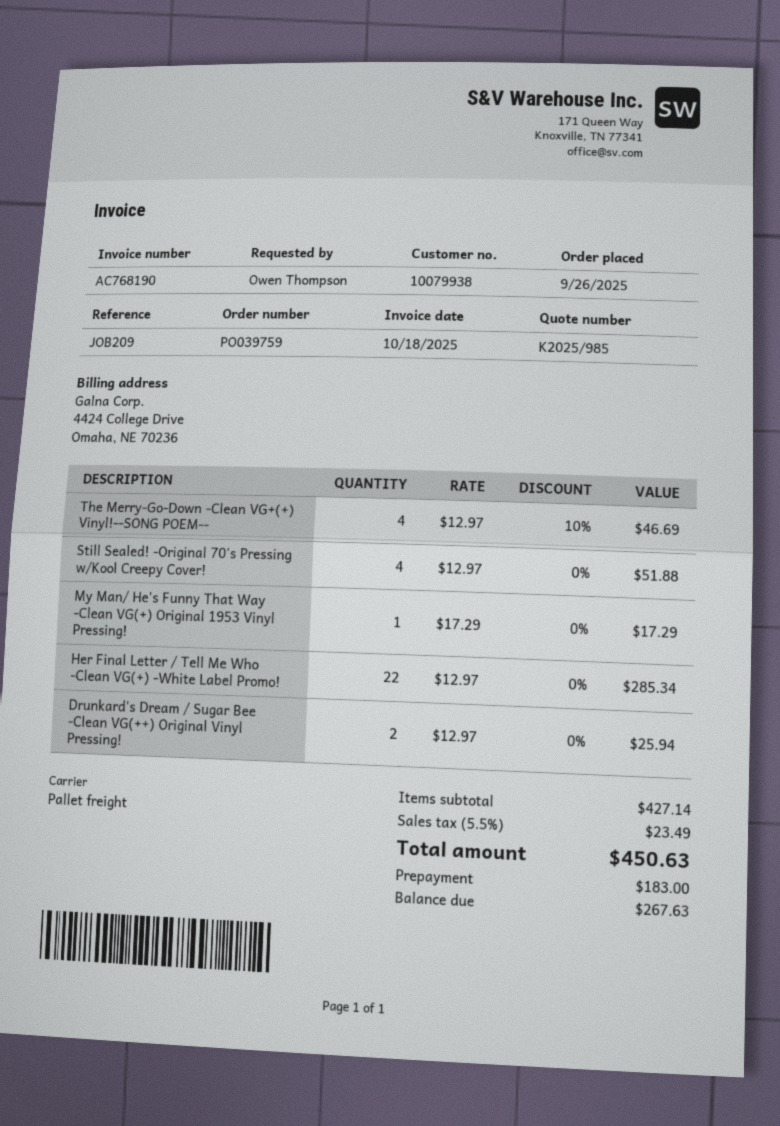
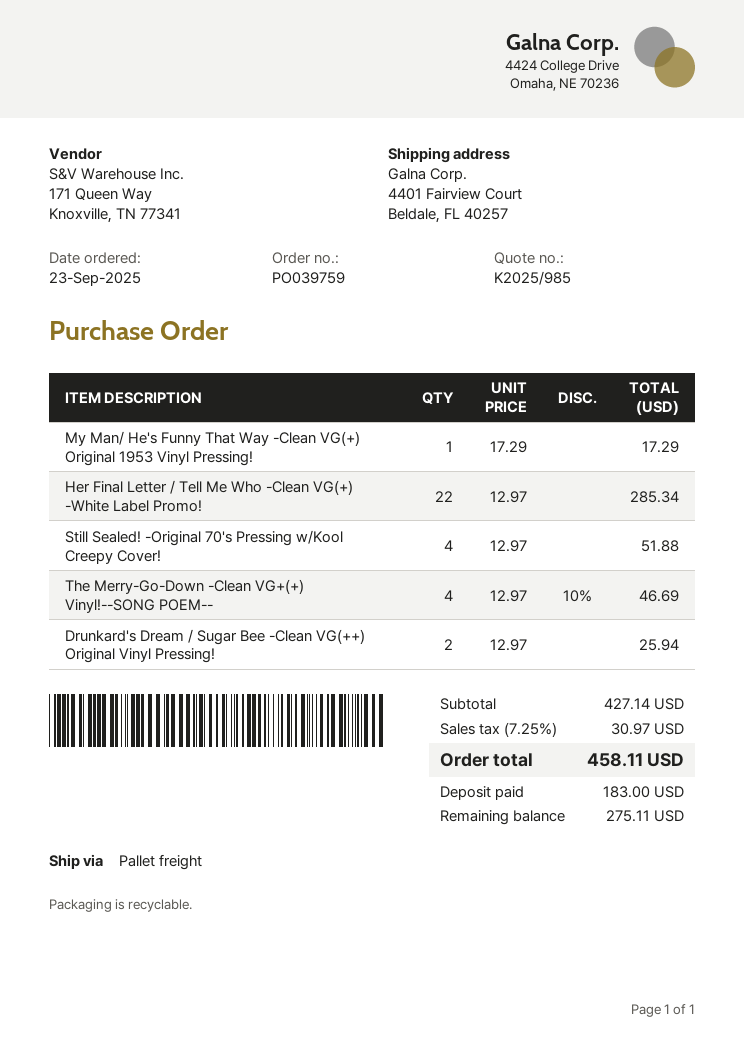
order date: 2025-09-26 -> 2025-09-23
tax: 5.5% = 23.49 -> 7.25% = 30.97
total: 450.63 -> 458.11
balance: 267.63 -> 275.11

